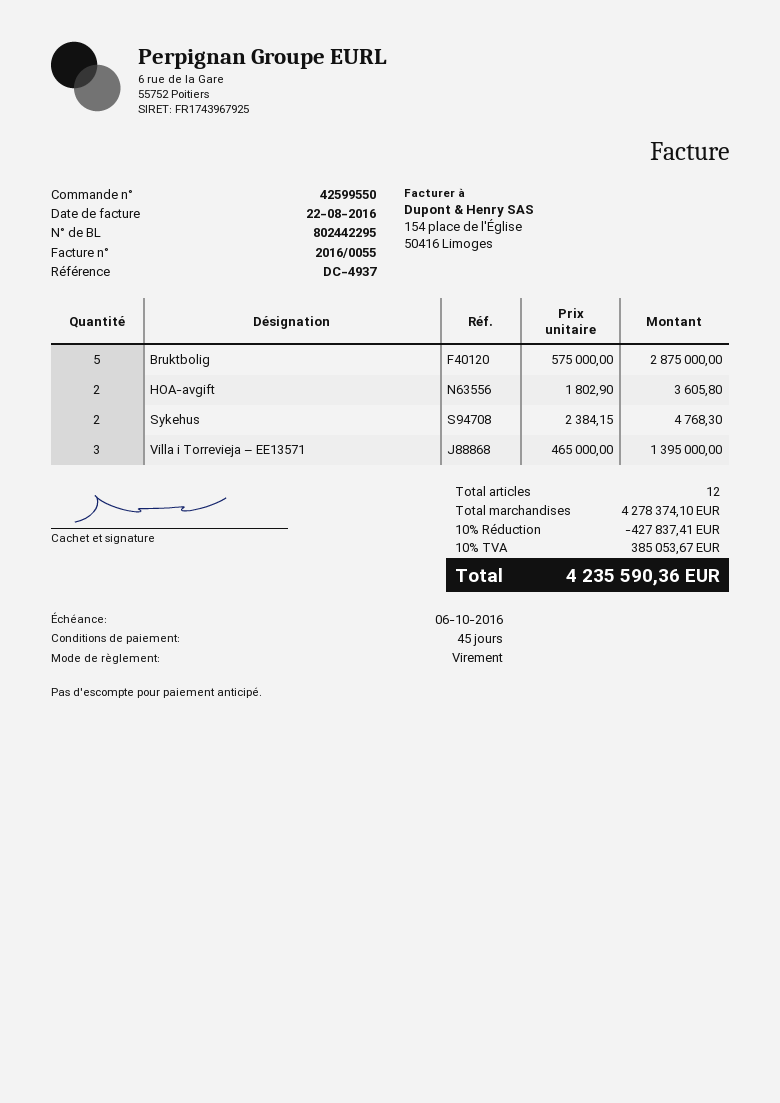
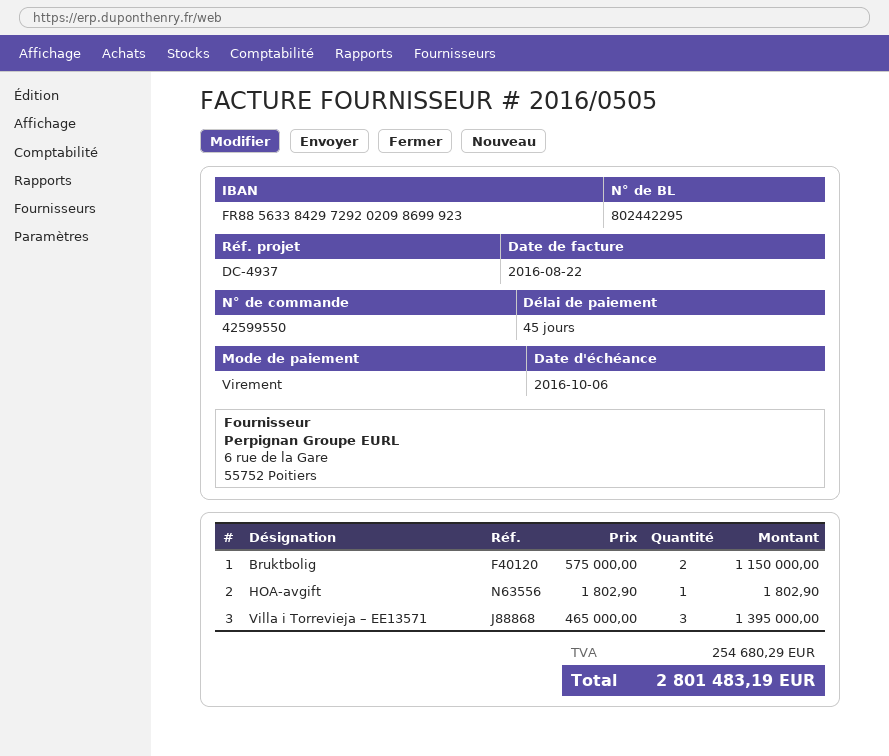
invoice number: 2016/0055 -> 2016/0505
Bruktbolig: 5 x 575000.00 = 2875000.00 -> 2 x 575000.00 = 1150000.00
HOA-avgift: 2 x 1802.90 = 3605.80 -> 1 x 1802.90 = 1802.90
Sykehus: 2 x 2384.15 = 4768.30 -> none
discount: 10% = 427837.41 -> none
tax: 385053.67 -> 254680.29
total: 4235590.36 -> 2801483.19

